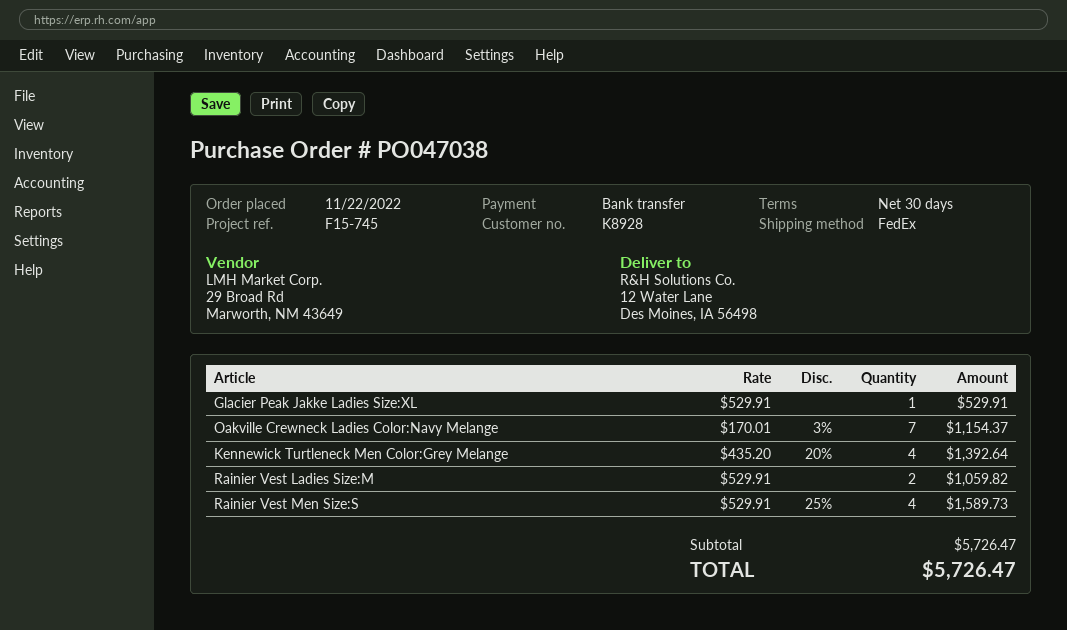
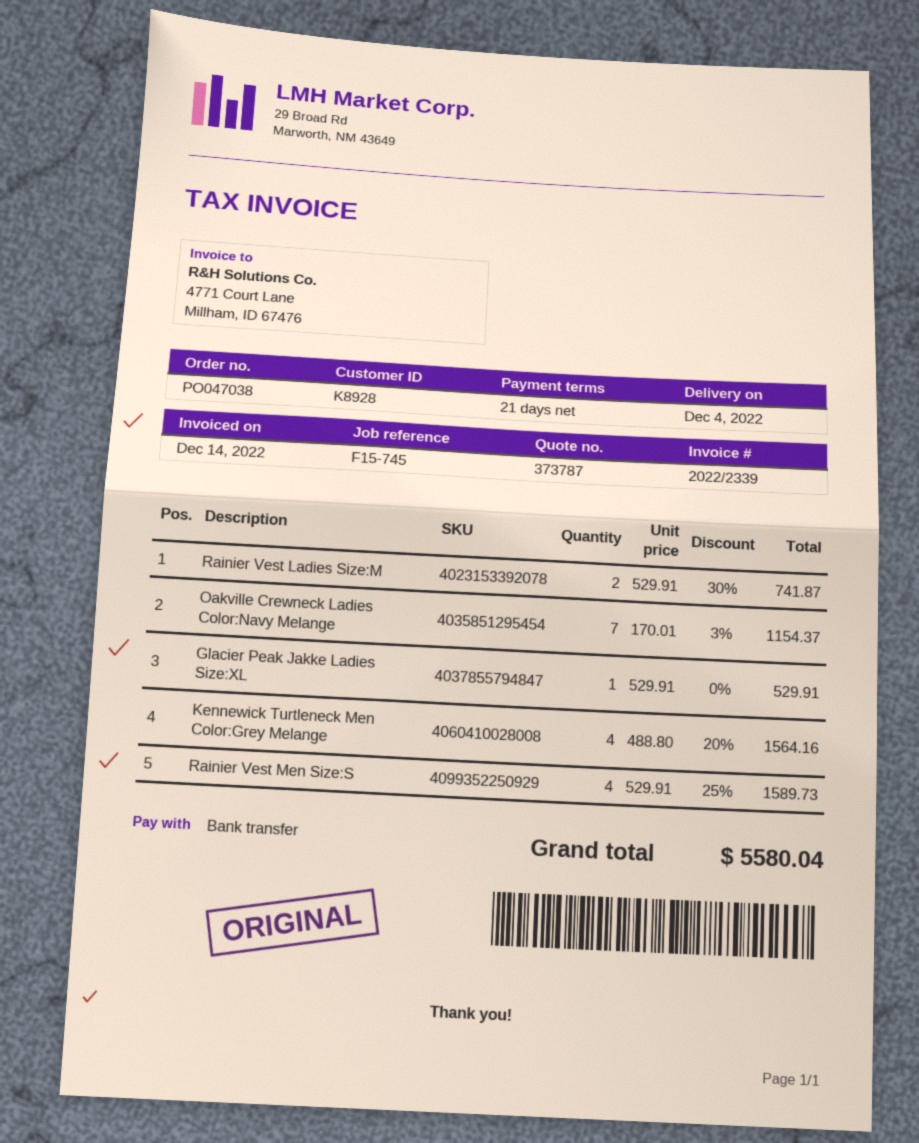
payment terms: 30 days -> 21 days
Kennewick Turtleneck Men Color:Grey Melange: 4 x 435.20 - 20% = 1392.64 -> 4 x 488.80 - 20% = 1564.16
Rainier Vest Ladies Size:M: 2 x 529.91 = 1059.82 -> 2 x 529.91 - 30% = 741.87
total: 5726.47 -> 5580.04

